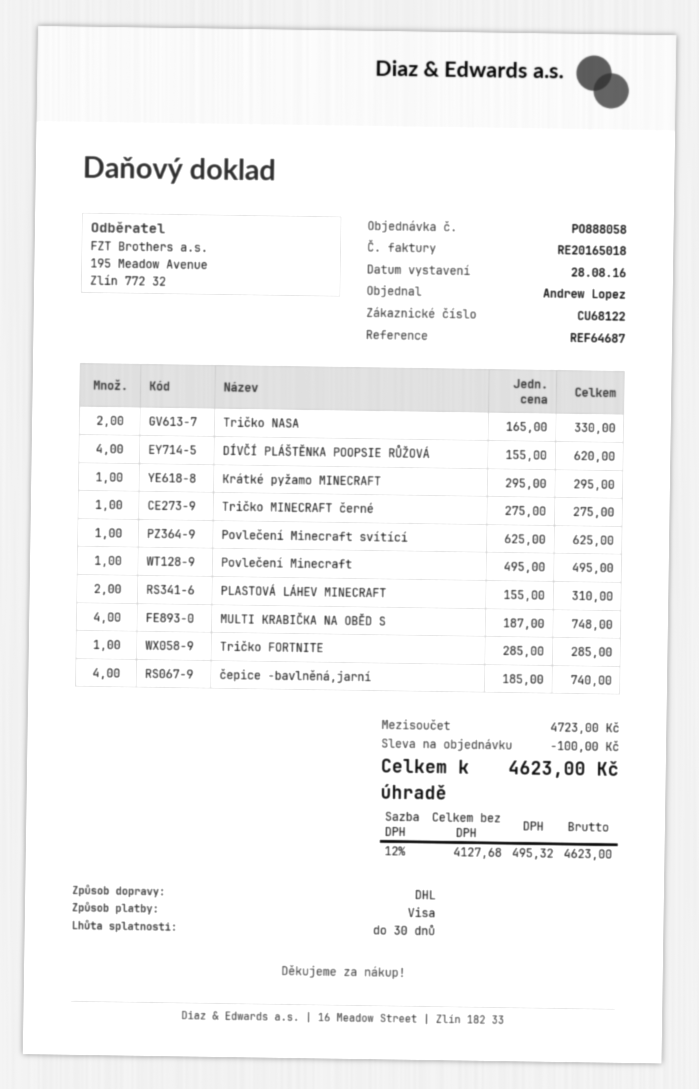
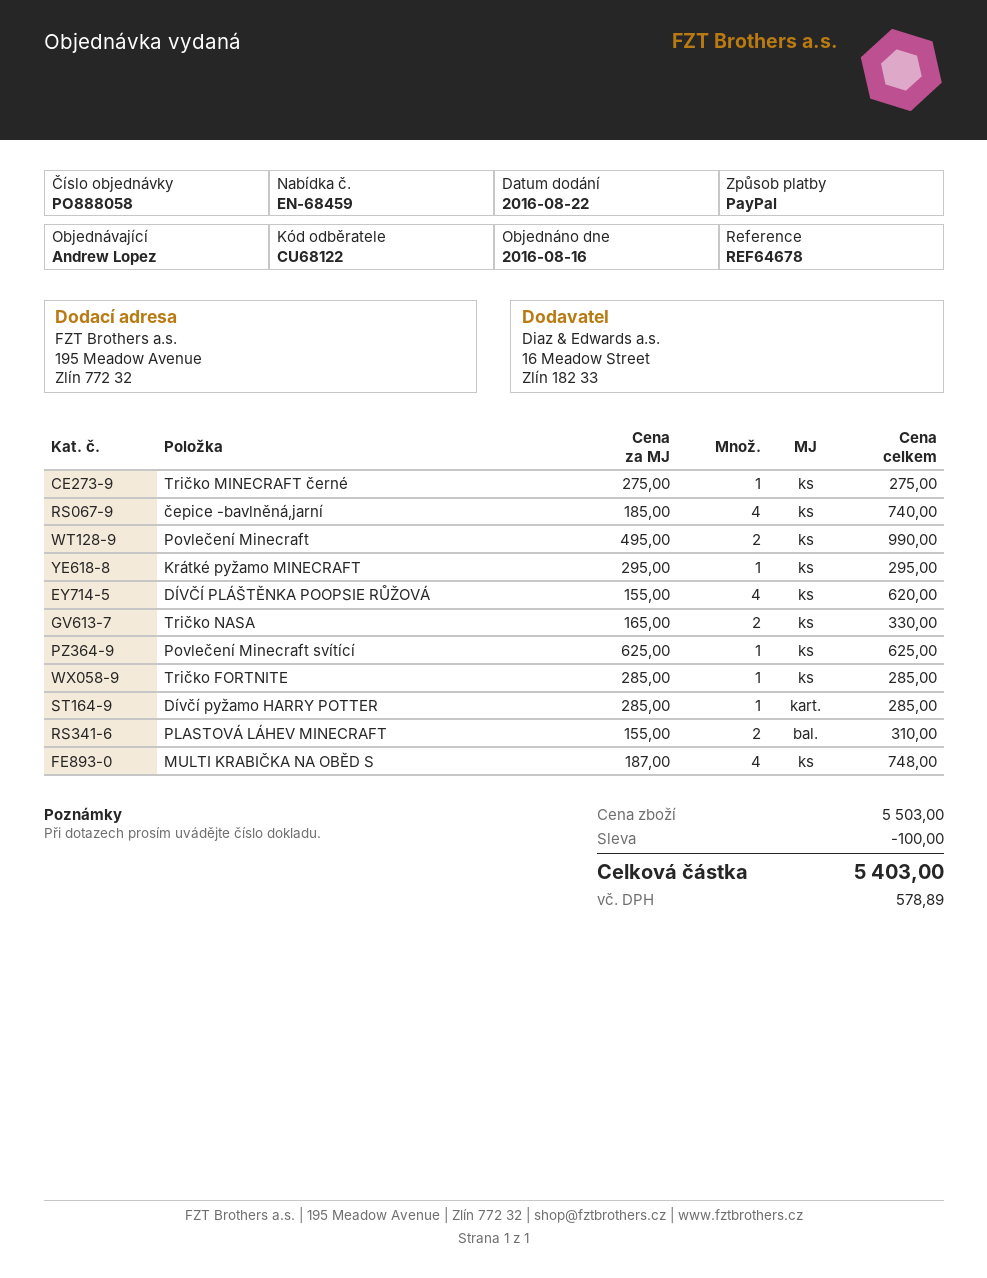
reference: REF64687 -> REF64678
payment method: Visa -> PayPal
Povlečení Minecraft: 1 x 495.00 = 495.00 -> 2 x 495.00 = 990.00
Dívčí pyžamo HARRY POTTER: none -> 1 x 285.00 = 285.00
subtotal: 4723.00 -> 5503.00
tax: 495.32 -> 578.89
total: 4623.00 -> 5403.00

